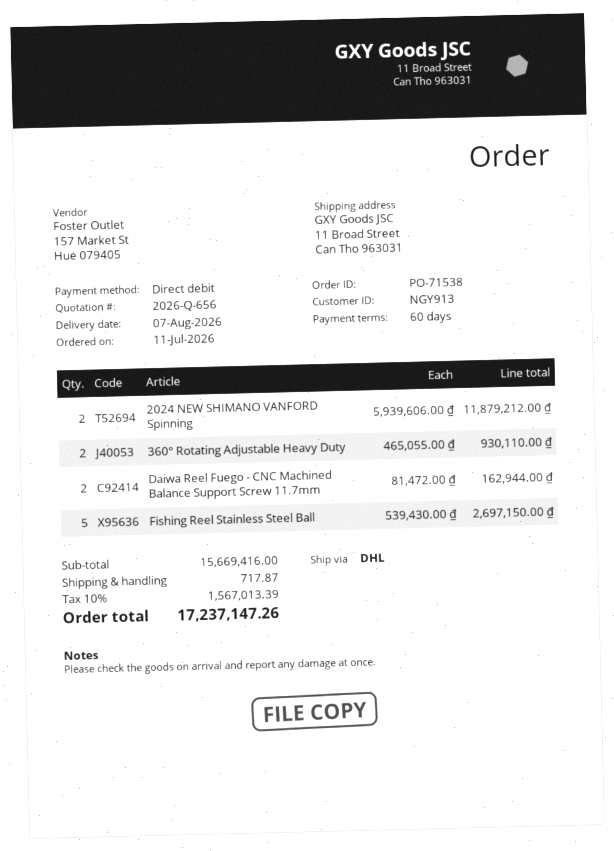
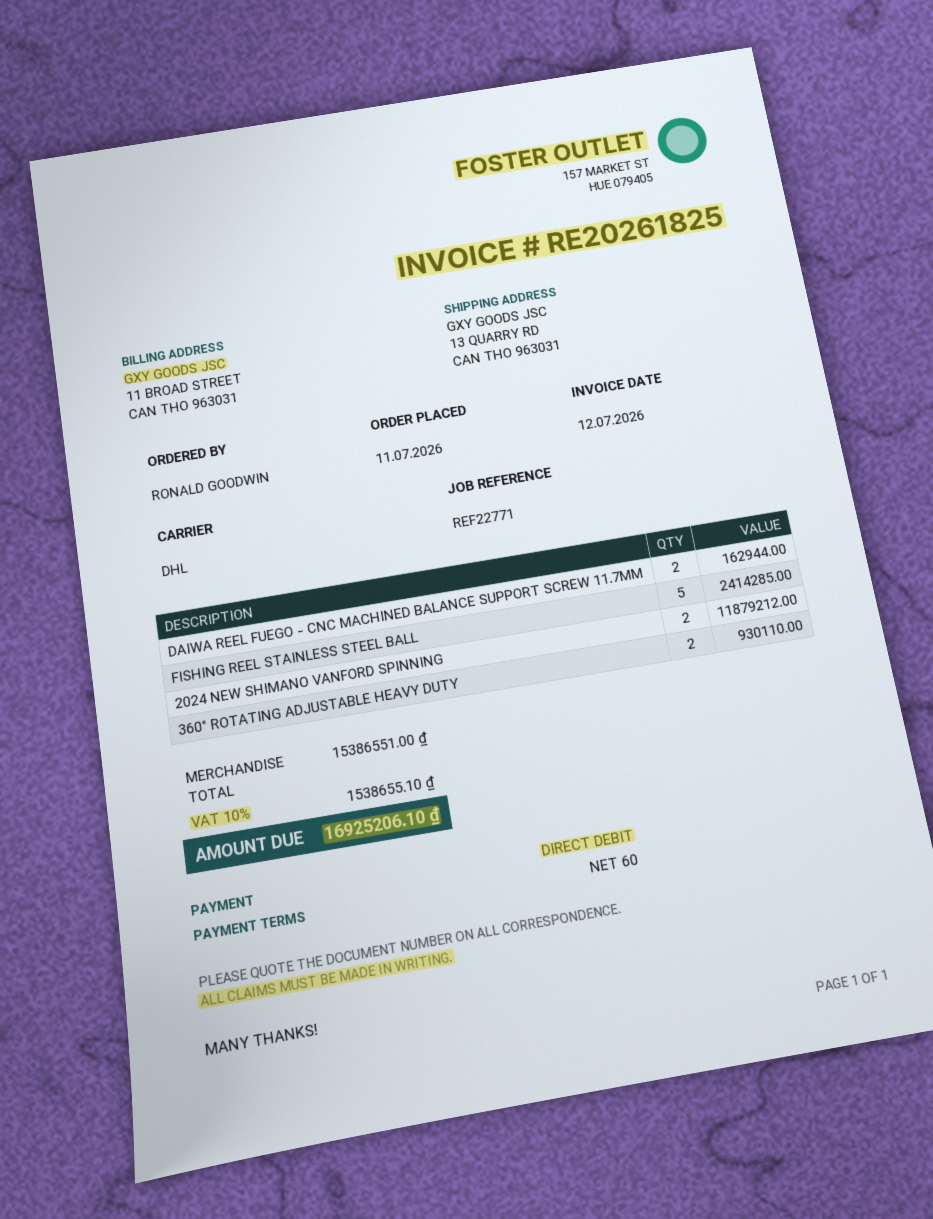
ship to: 11 Broad Street, Can Tho 963031 -> 13 QUARRY RD, CAN THO 963031
Fishing Reel Stainless Steel Ball: 5 for 2697150.00 -> 5 for 2414285.00
subtotal: 15669416.00 -> 15386551.00
shipping: 717.87 -> none
tax: 10% = 1567013.39 -> 10% = 1538655.10
total: 17237147.26 -> 16925206.10

